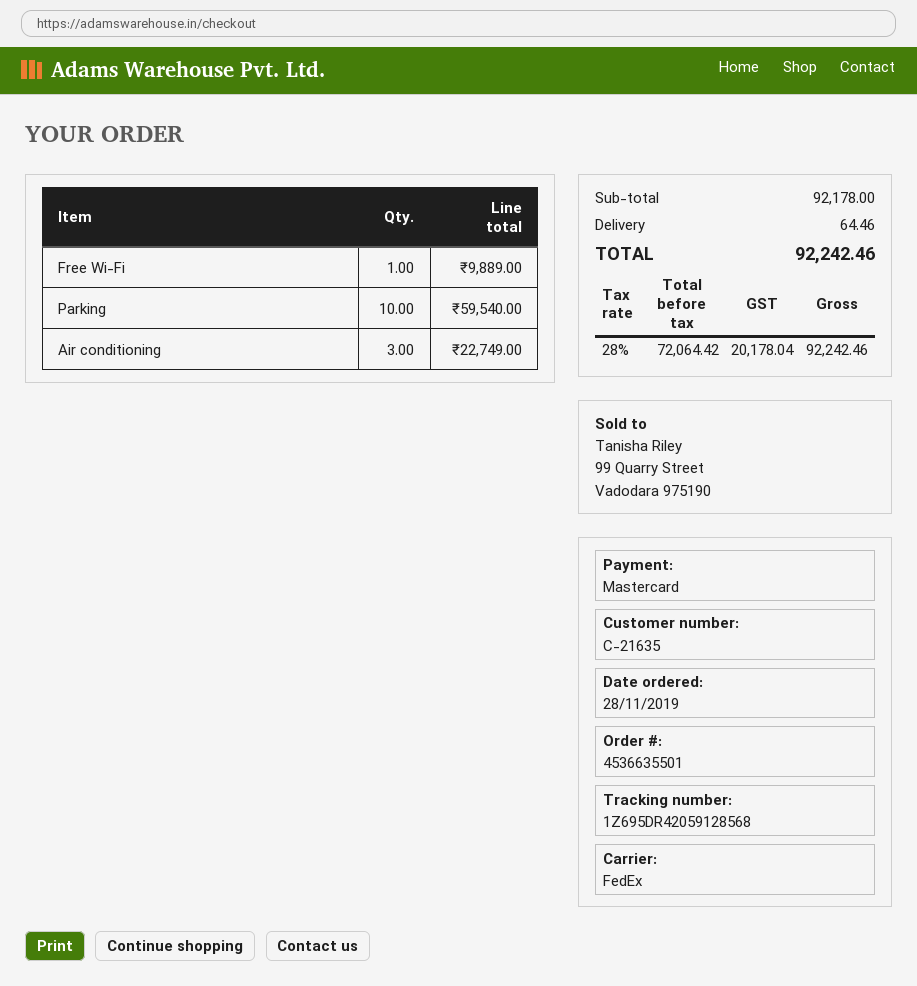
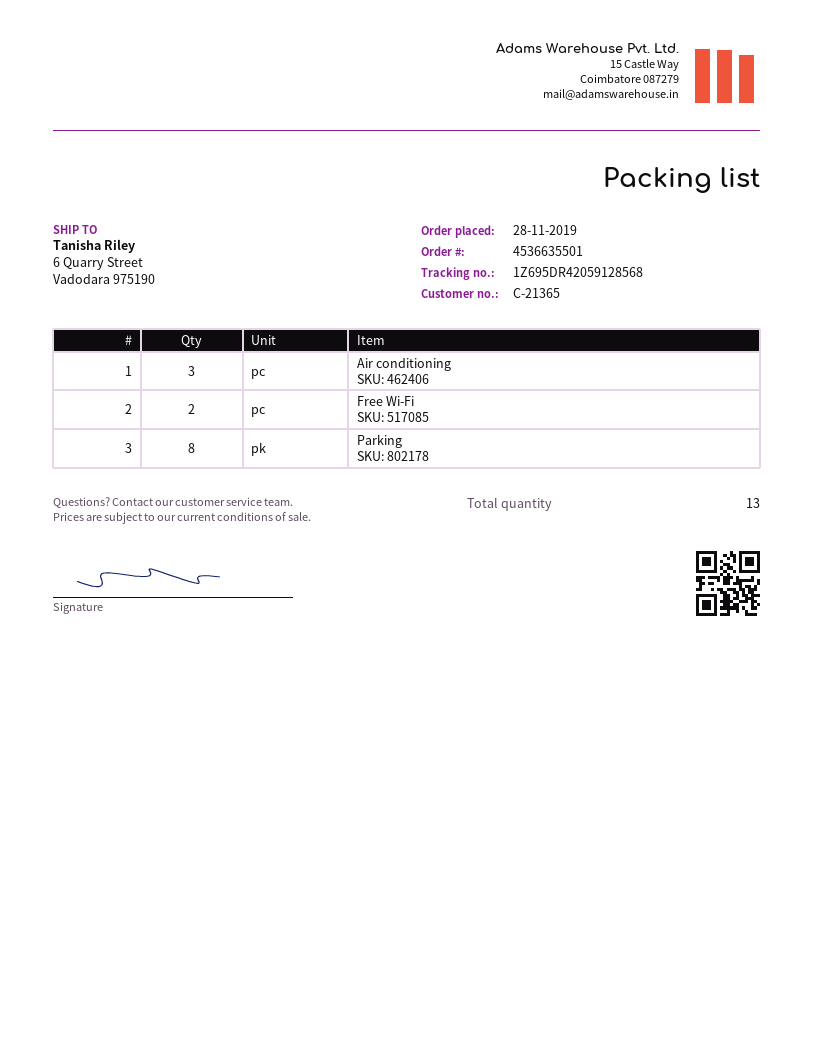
customer number: C-21635 -> C-21365
Free Wi-Fi: 1 -> 2
Parking: 10 -> 8

